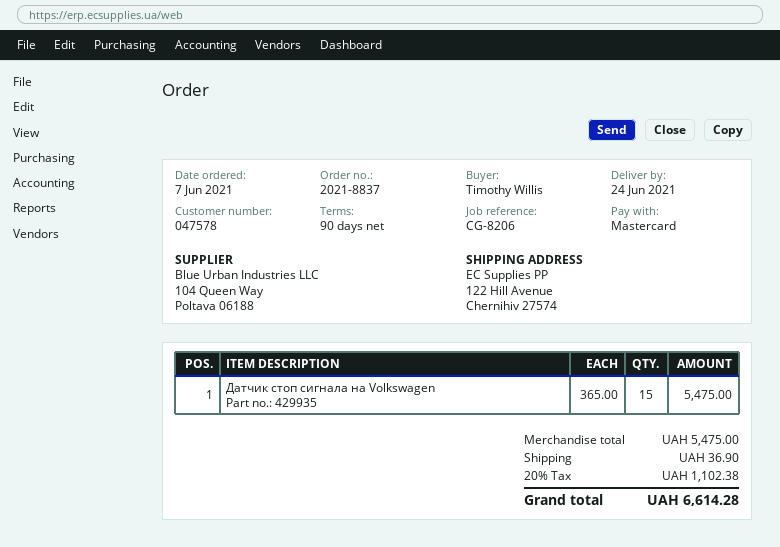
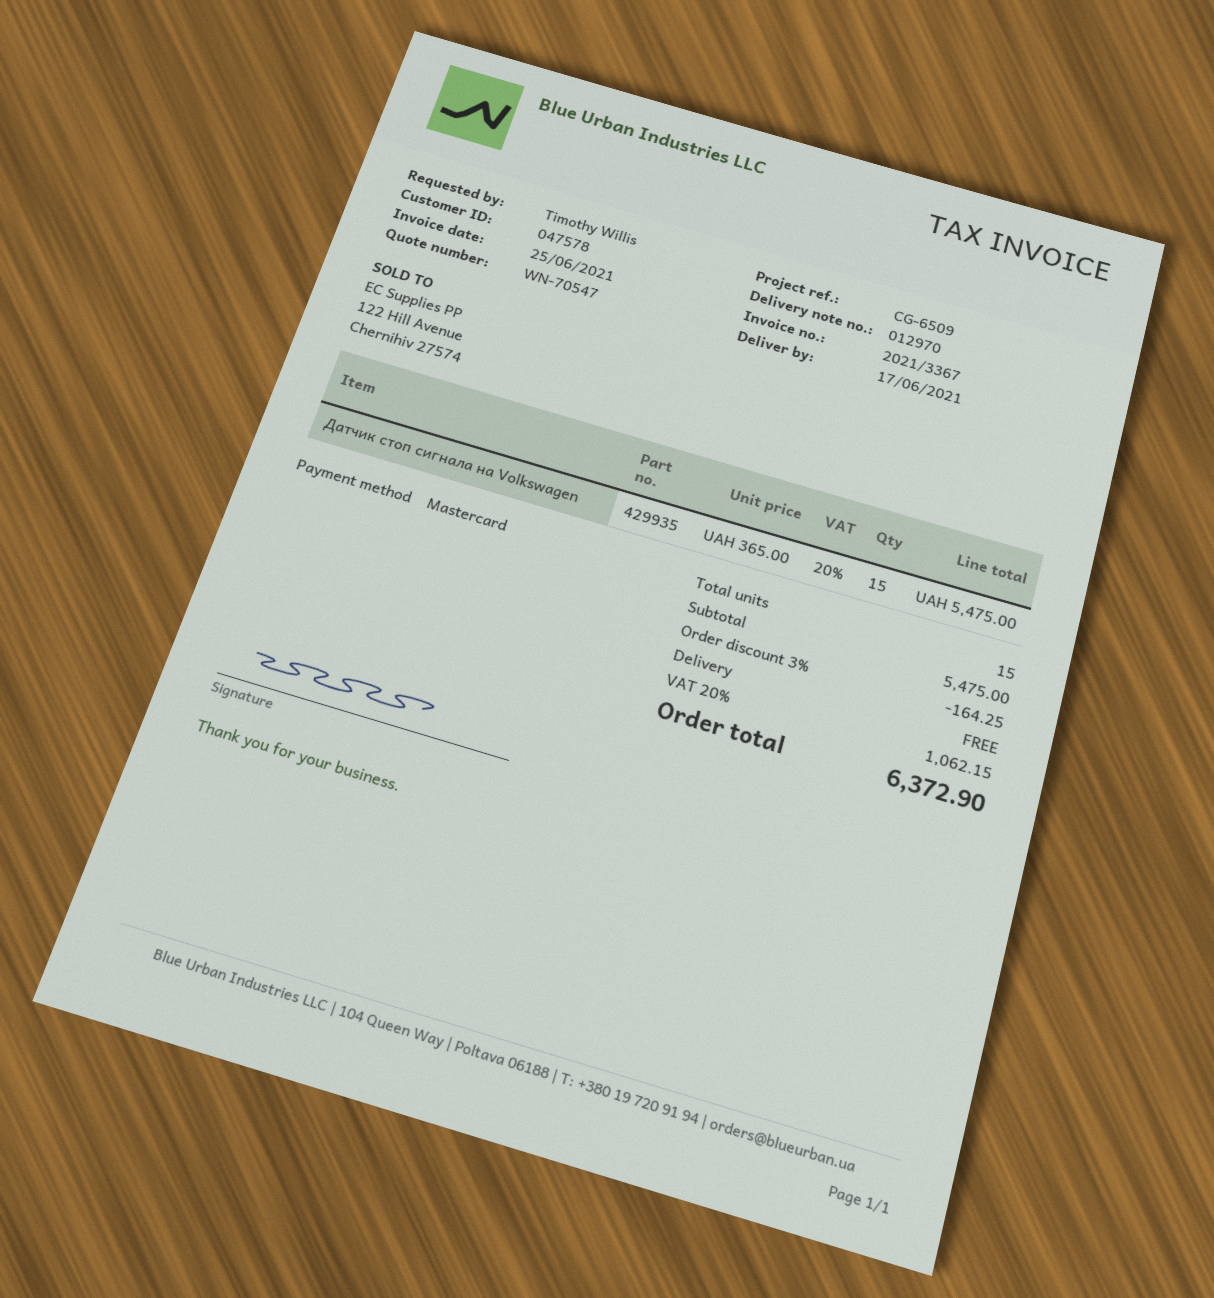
delivery date: 2021-06-24 -> 2021-06-17
reference: CG-8206 -> CG-6509
discount: none -> 3% = 164.25
shipping: 36.90 -> 0.00
tax: 20% = 1102.38 -> 20% = 1062.15
total: 6614.28 -> 6372.90

